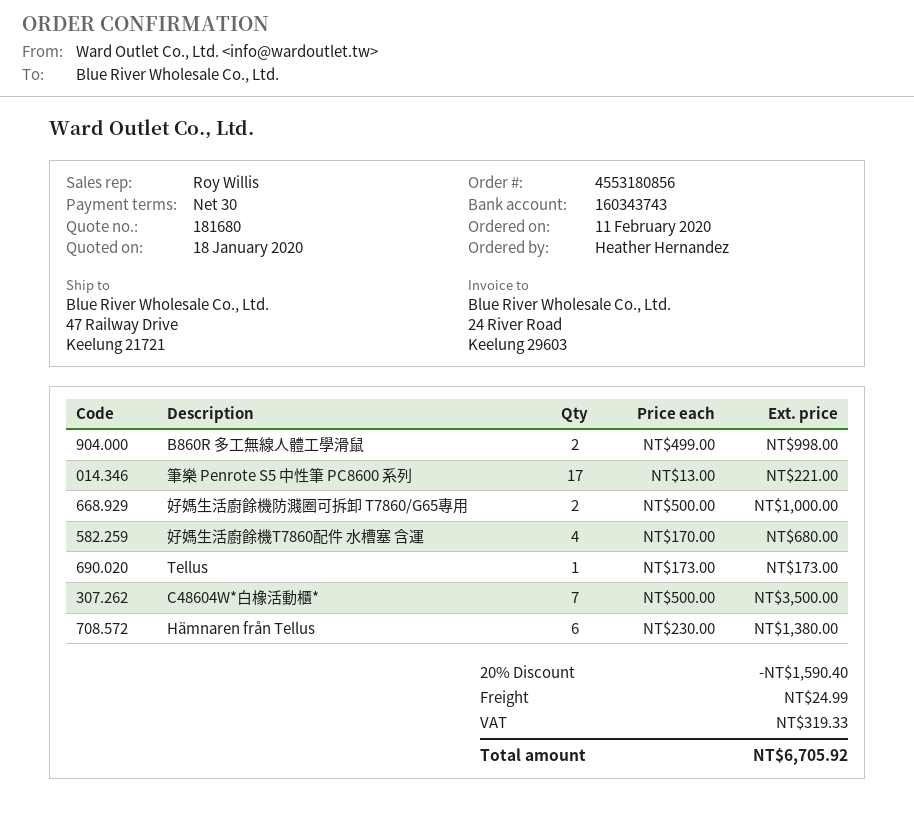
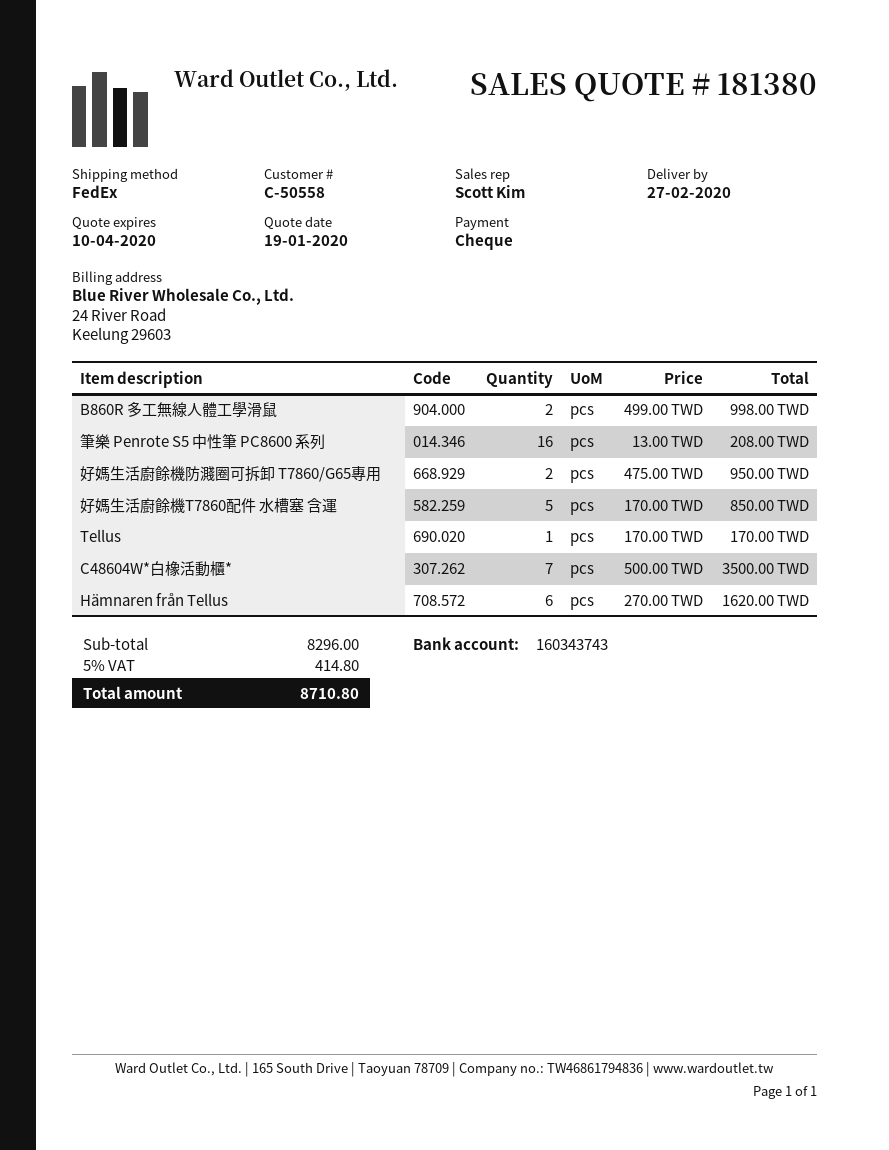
quote number: 181680 -> 181380
quote date: 2020-01-18 -> 2020-01-19
sales rep: Roy Willis -> Scott Kim
筆樂 Penrote S5 中性筆 PC8600 系列: 17 x 13.00 = 221.00 -> 16 x 13.00 = 208.00
好媽生活廚餘機防濺圈可拆卸 T7860/G65專用: 2 x 500.00 = 1000.00 -> 2 x 475.00 = 950.00
好媽生活廚餘機T7860配件 水槽塞 含運: 4 x 170.00 = 680.00 -> 5 x 170.00 = 850.00
Tellus: 1 x 173.00 = 173.00 -> 1 x 170.00 = 170.00
Hämnaren från Tellus: 6 x 230.00 = 1380.00 -> 6 x 270.00 = 1620.00
discount: 20% = 1590.40 -> none
shipping: 24.99 -> none
tax: 319.33 -> 414.80
total: 6705.92 -> 8710.80

